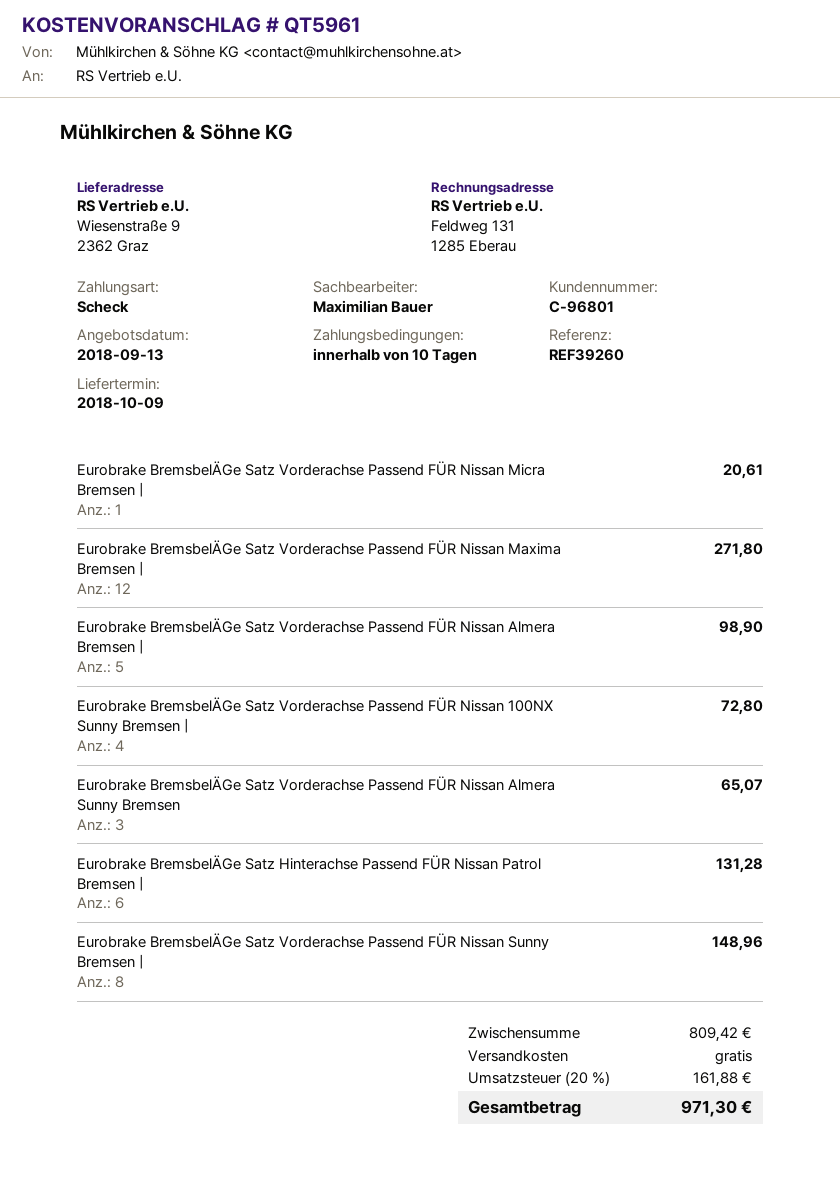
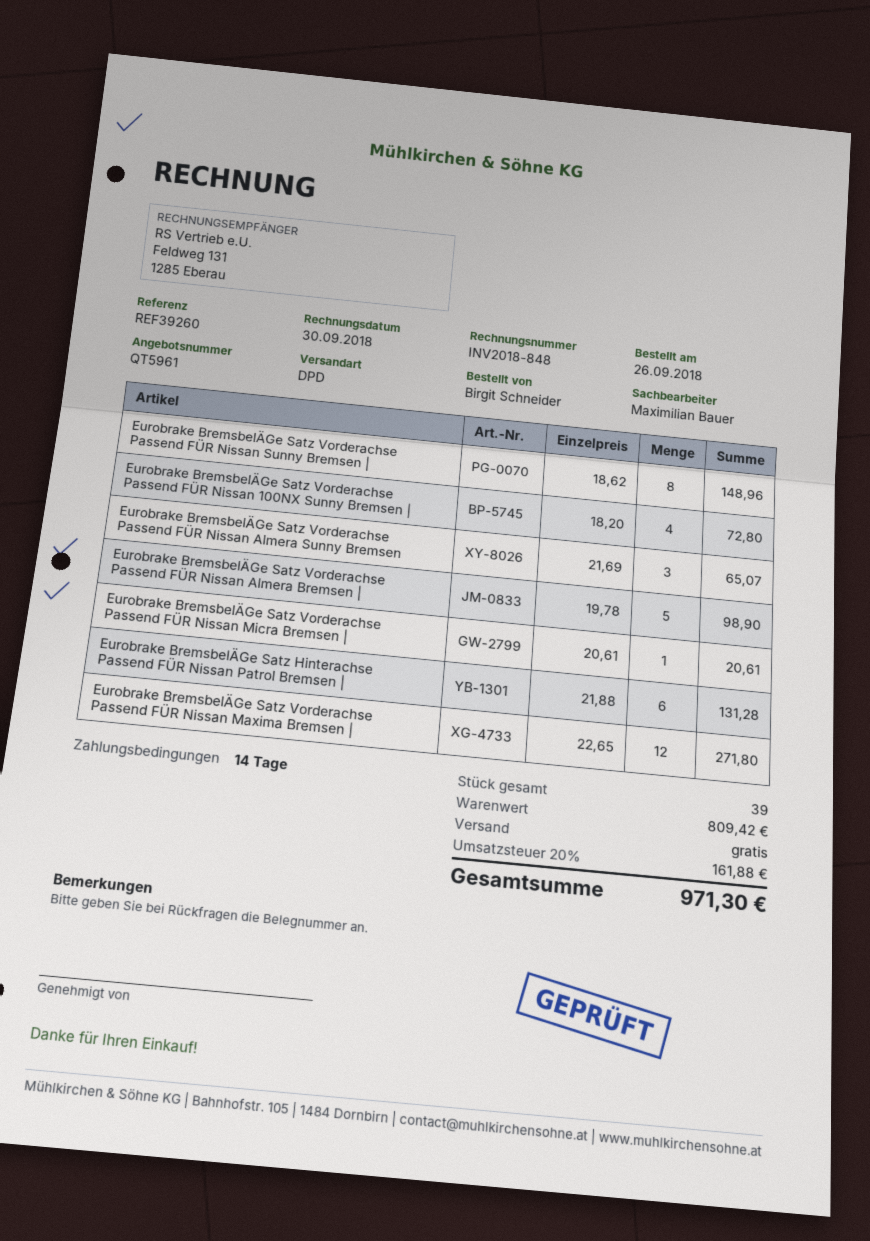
payment terms: 10 days -> 14 days

